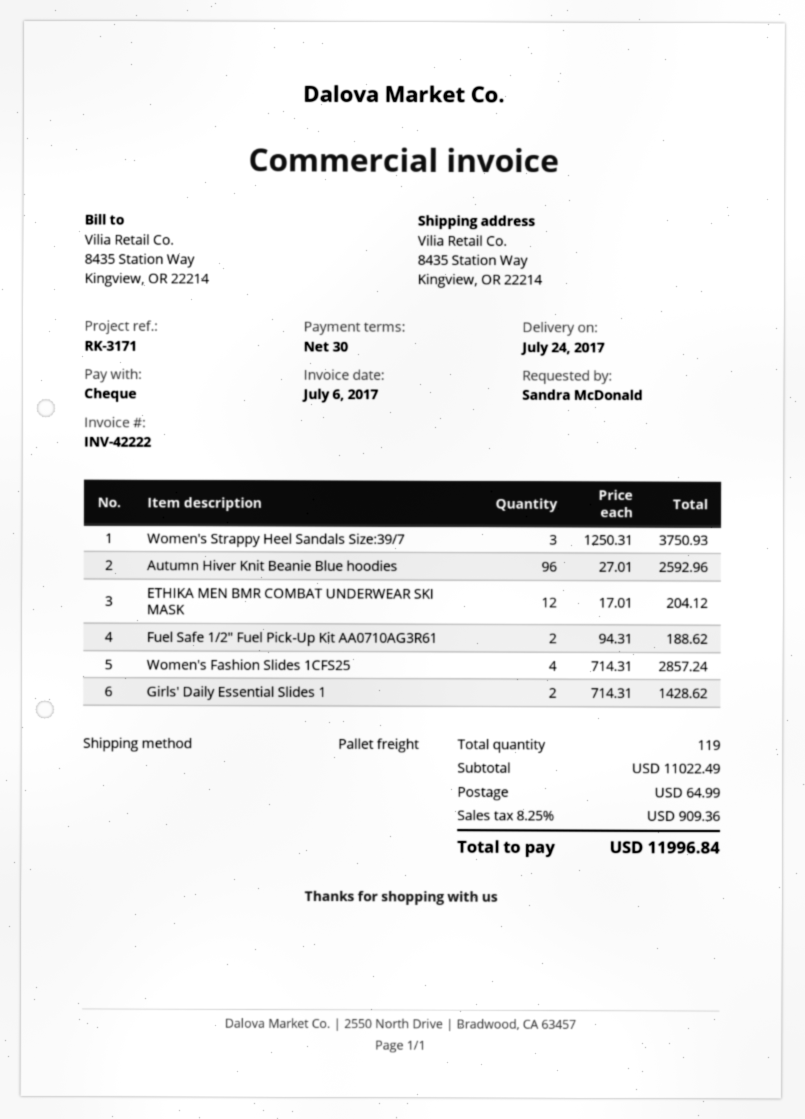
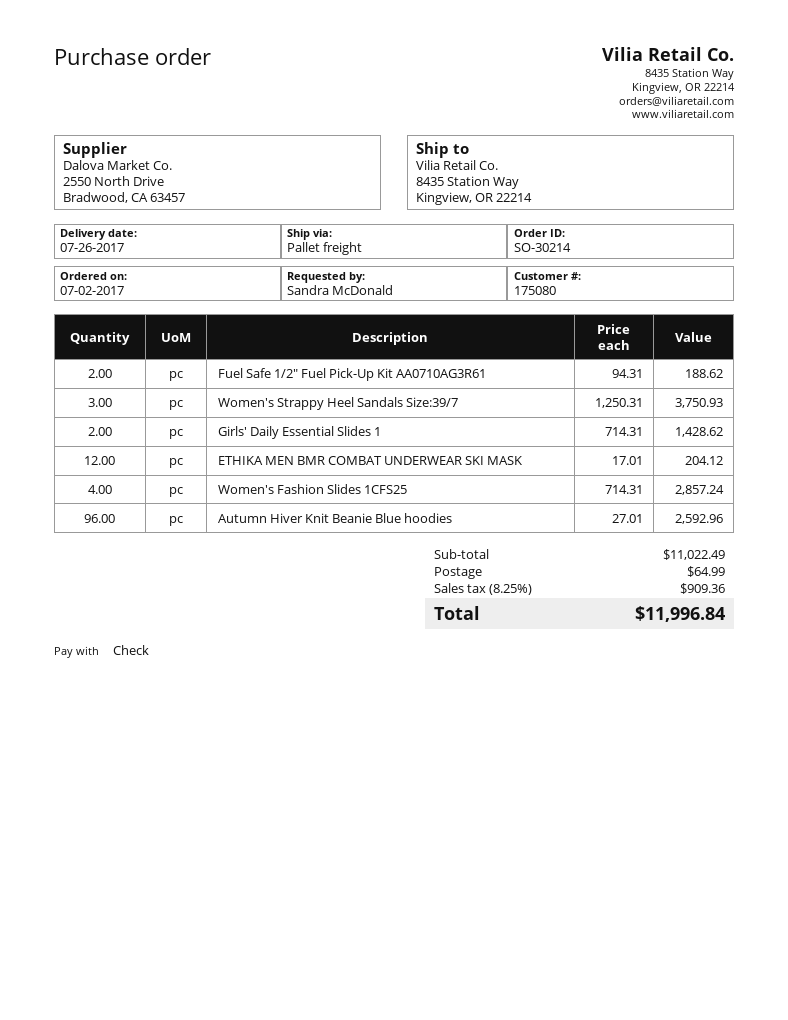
delivery date: 2017-07-24 -> 2017-07-26

